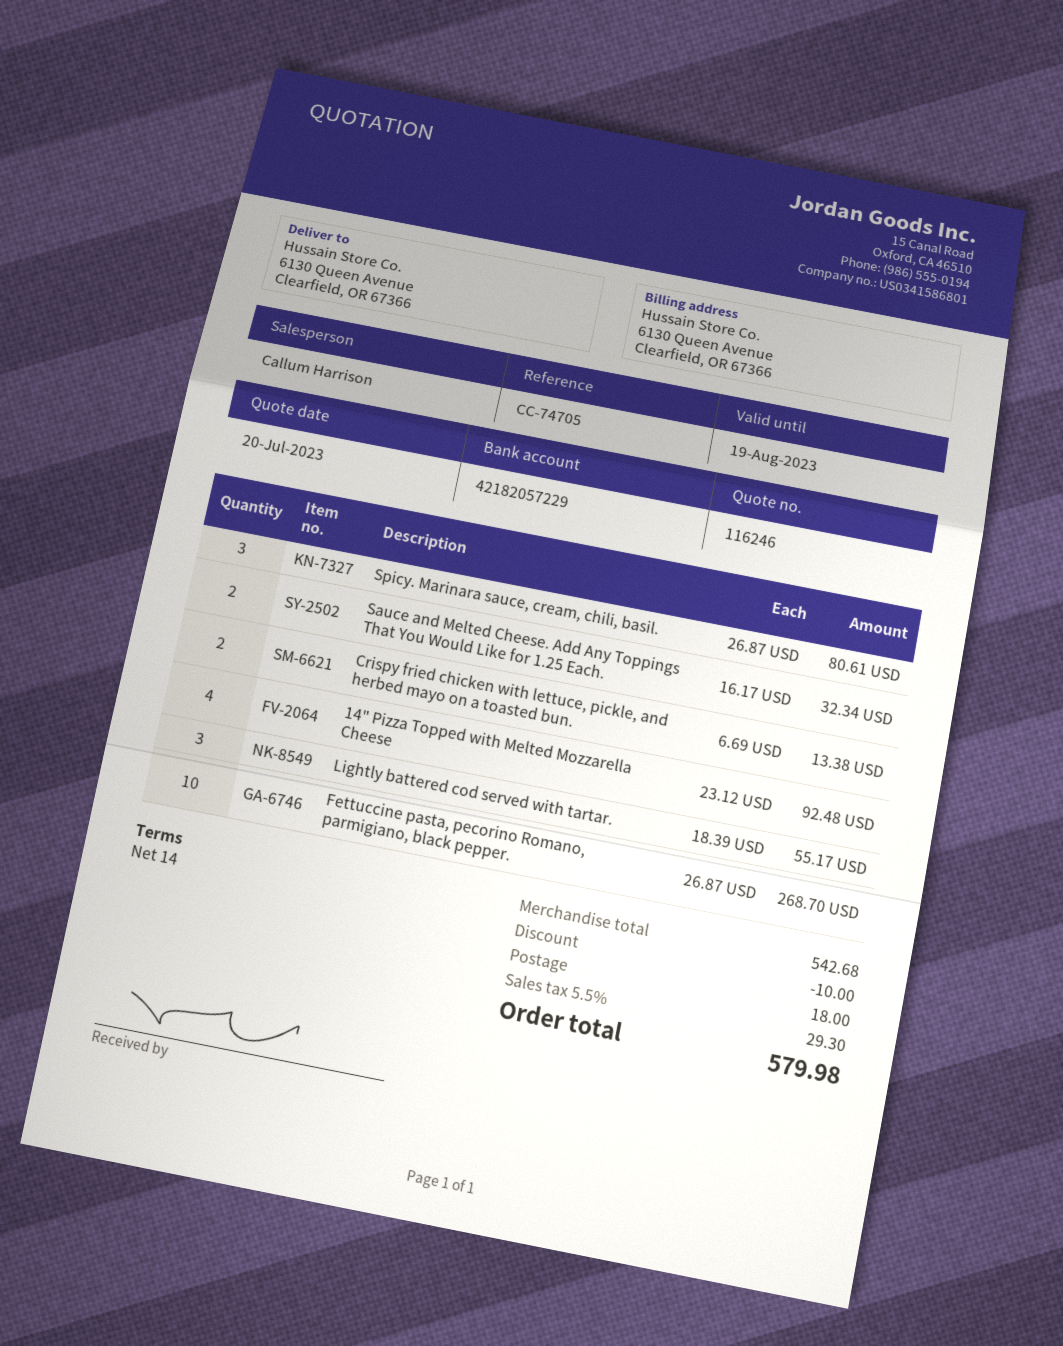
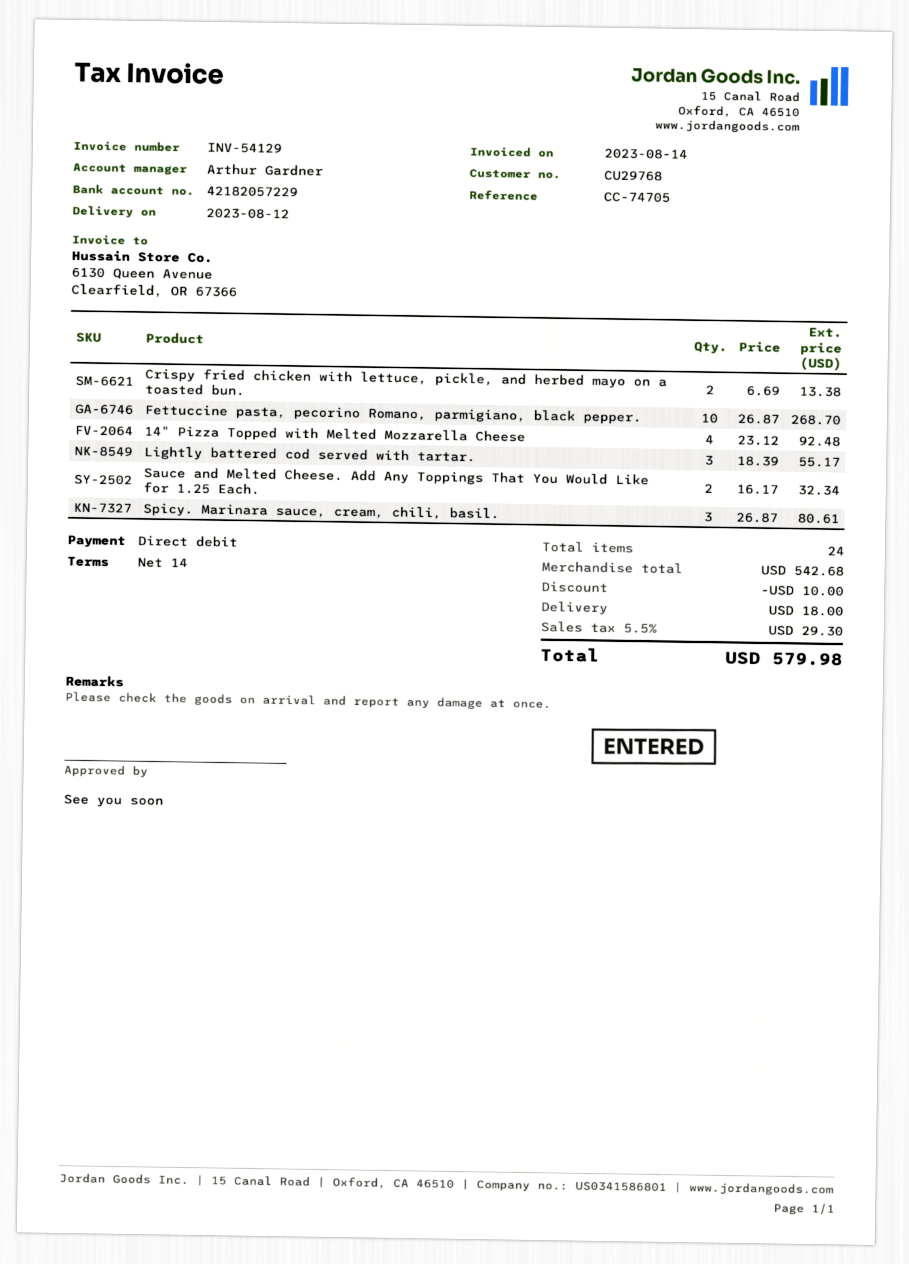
sales rep: Callum Harrison -> Arthur Gardner

